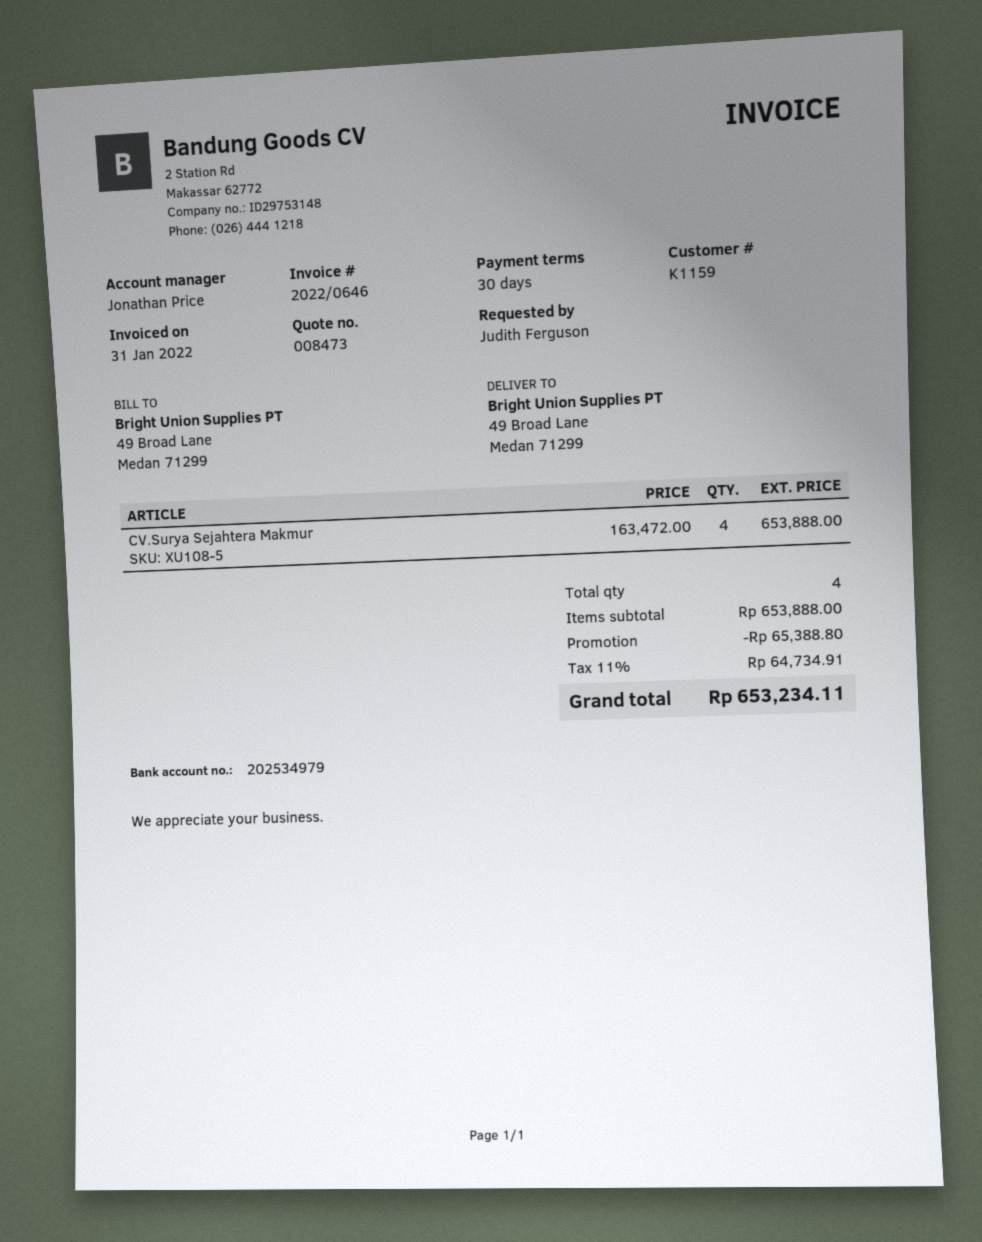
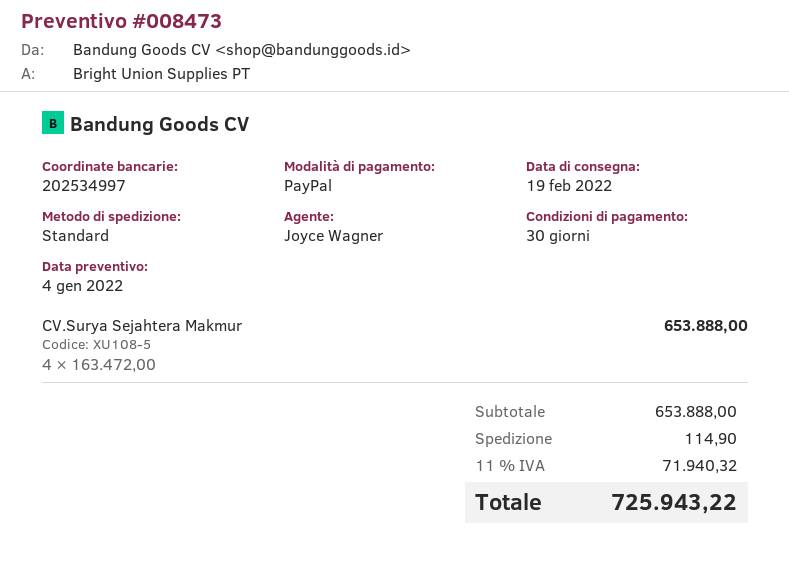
sales rep: Jonathan Price -> Joyce Wagner
bank account: 202534979 -> 202534997
discount: 65388.80 -> none
shipping: none -> 114.90
tax: 11% = 64734.91 -> 11% = 71940.32
total: 653234.11 -> 725943.22

